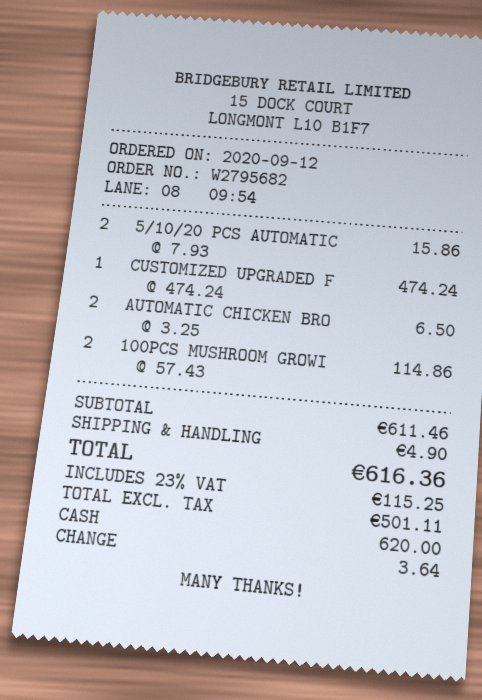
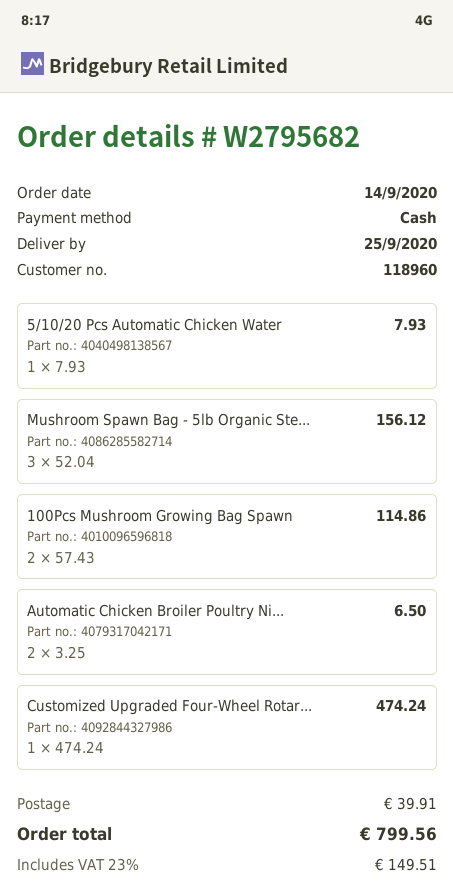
order date: 2020-09-12 -> 2020-09-14
5/10/20 PCS AUTOMATIC: 2 x 7.93 = 15.86 -> 1 x 7.93 = 7.93
Mushroom Spawn Bag - 5lb Organic Ste...: none -> 3 x 52.04 = 156.12
shipping: 4.90 -> 39.91
tax: 23% = 115.25 -> 23% = 149.51
total: 616.36 -> 799.56

